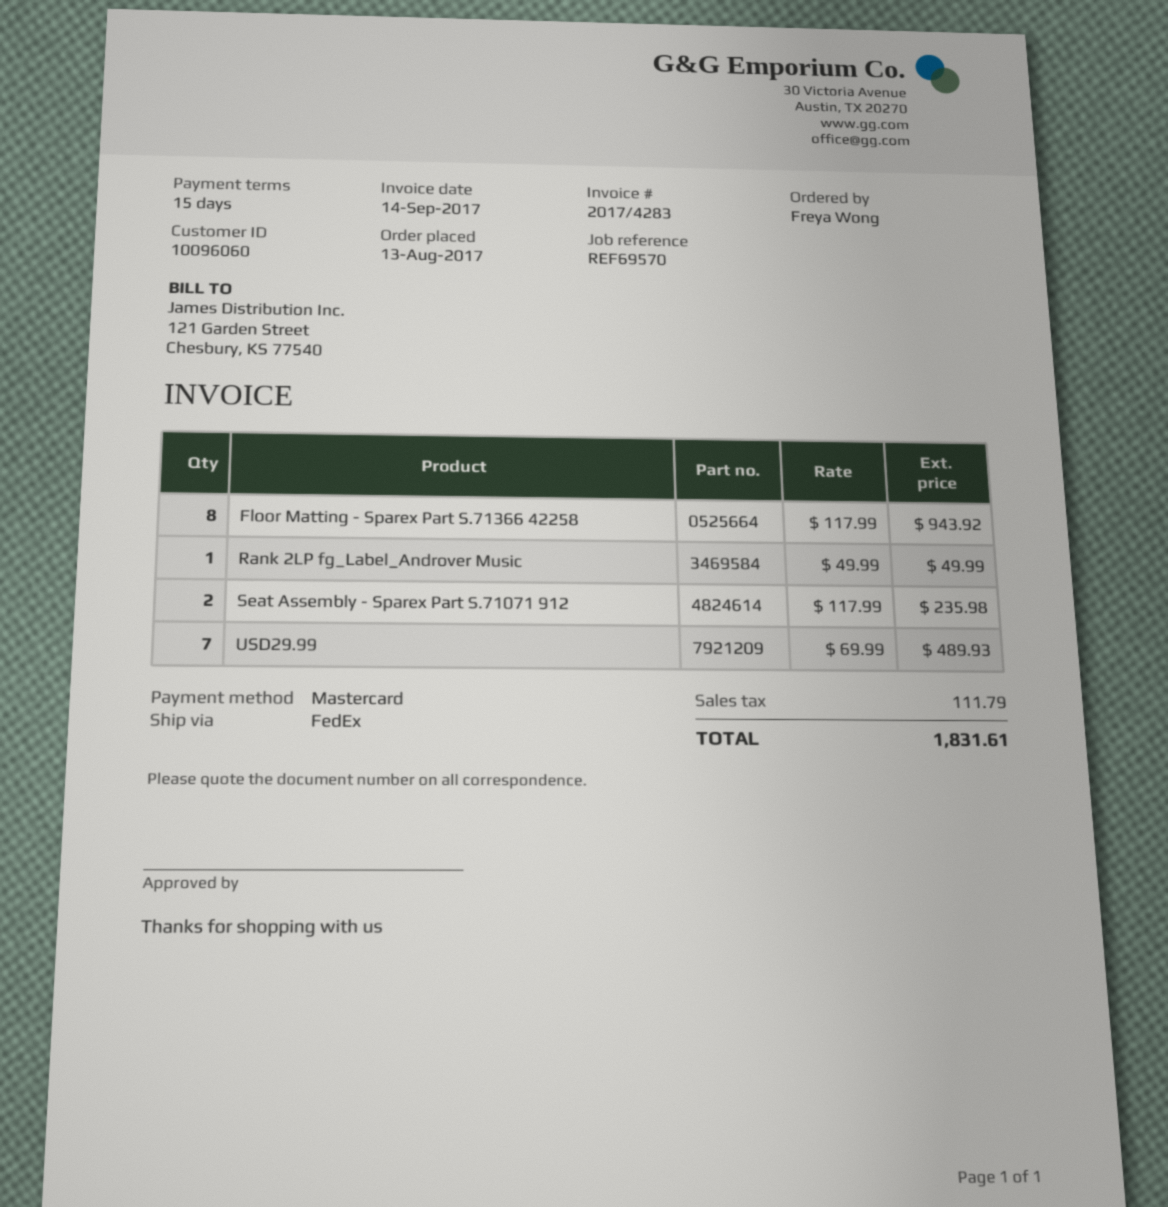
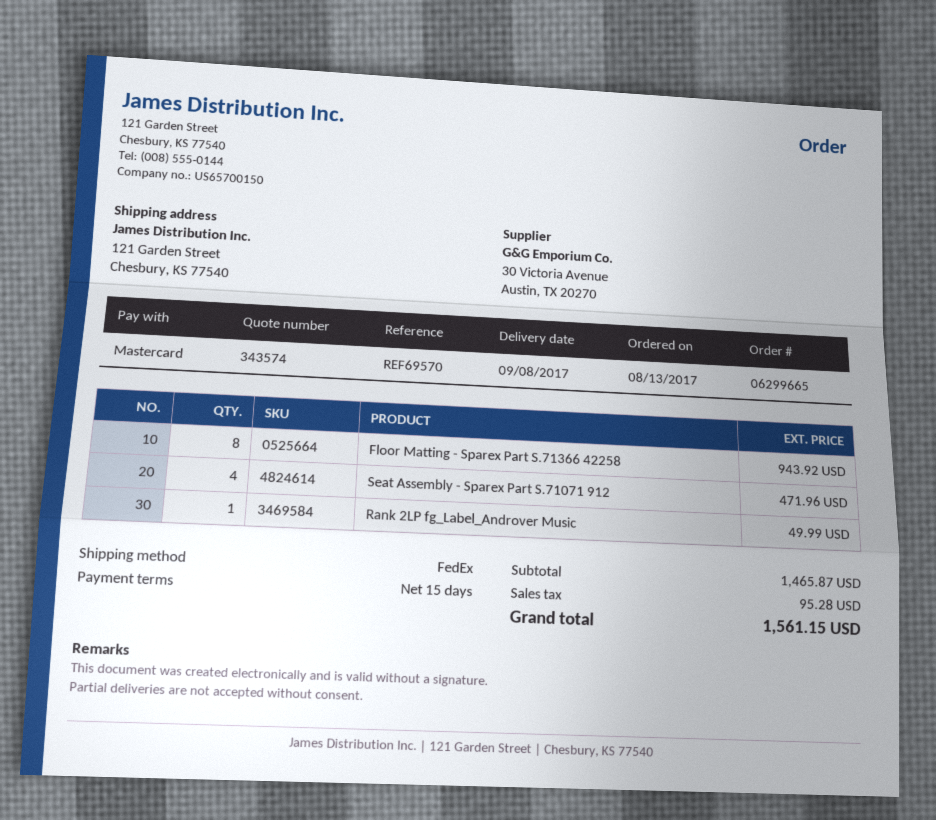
Seat Assembly - Sparex Part S.71071 912: 2 for 235.98 -> 4 for 471.96
USD29.99: 7 for 489.93 -> none
tax: 111.79 -> 95.28
total: 1831.61 -> 1561.15

